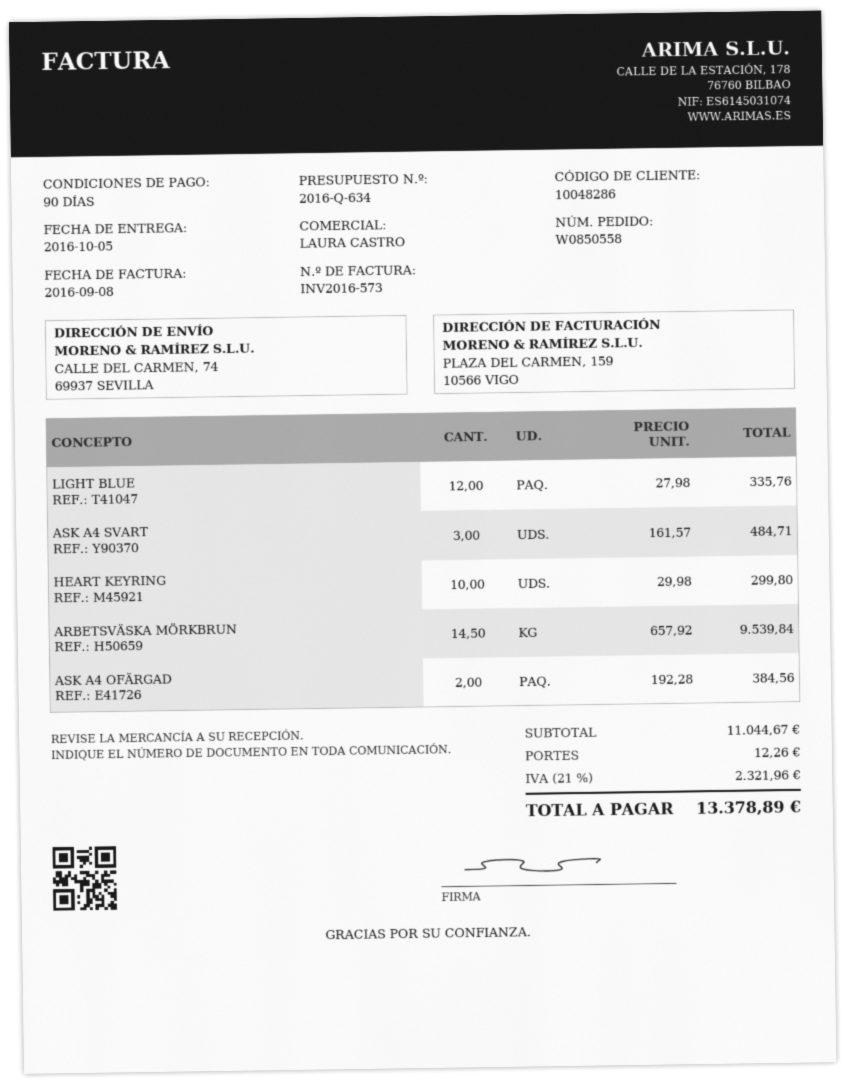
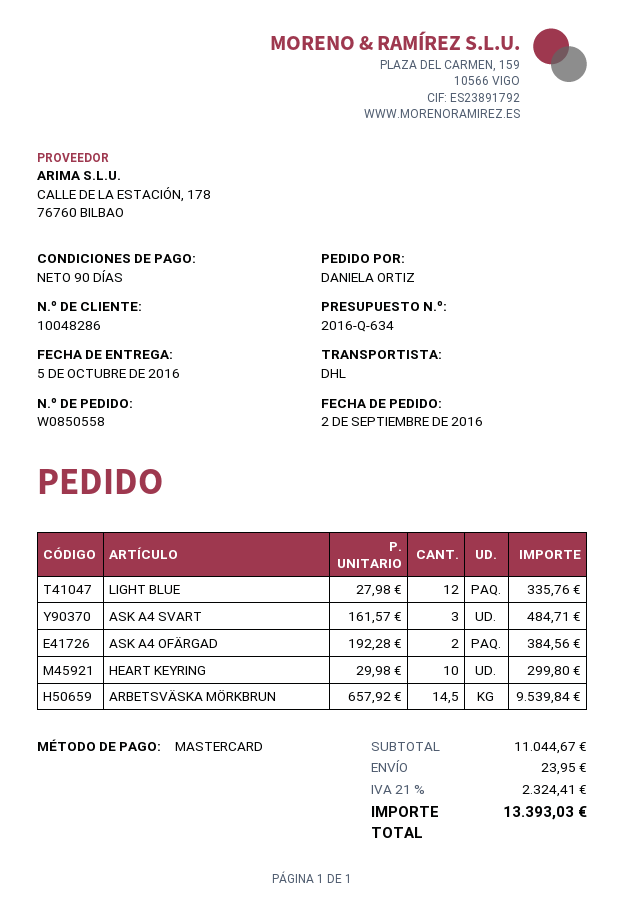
shipping: 12.26 -> 23.95
tax: 21% = 2321.96 -> 21% = 2324.41
total: 13378.89 -> 13393.03

